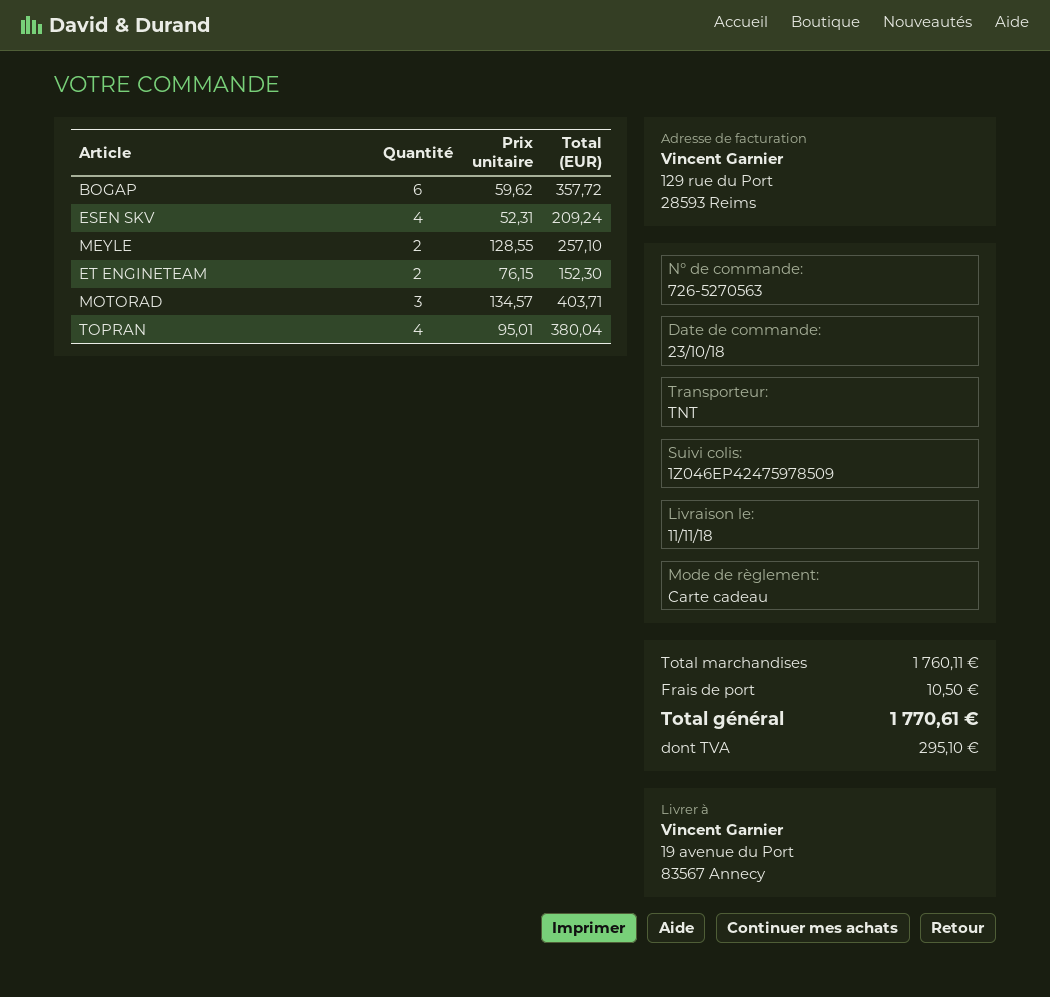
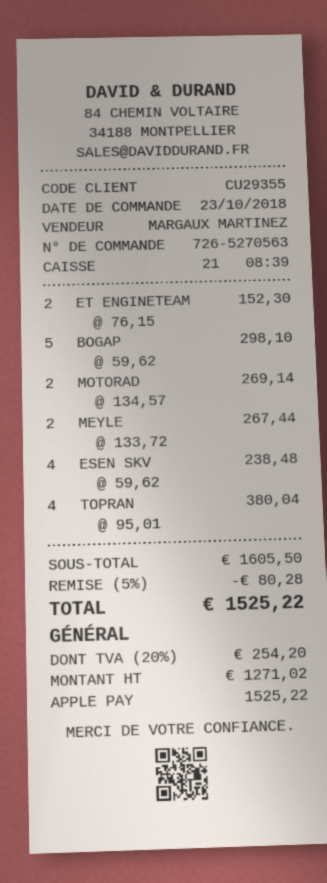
payment method: gift card -> Apple Pay
BOGAP: 6 x 59.62 = 357.72 -> 5 x 59.62 = 298.10
ESEN SKV: 4 x 52.31 = 209.24 -> 4 x 59.62 = 238.48
MEYLE: 2 x 128.55 = 257.10 -> 2 x 133.72 = 267.44
MOTORAD: 3 x 134.57 = 403.71 -> 2 x 134.57 = 269.14
subtotal: 1760.11 -> 1605.50
discount: none -> 5% = 80.28
shipping: 10.50 -> none
tax: 295.10 -> 254.20
total: 1770.61 -> 1525.22

